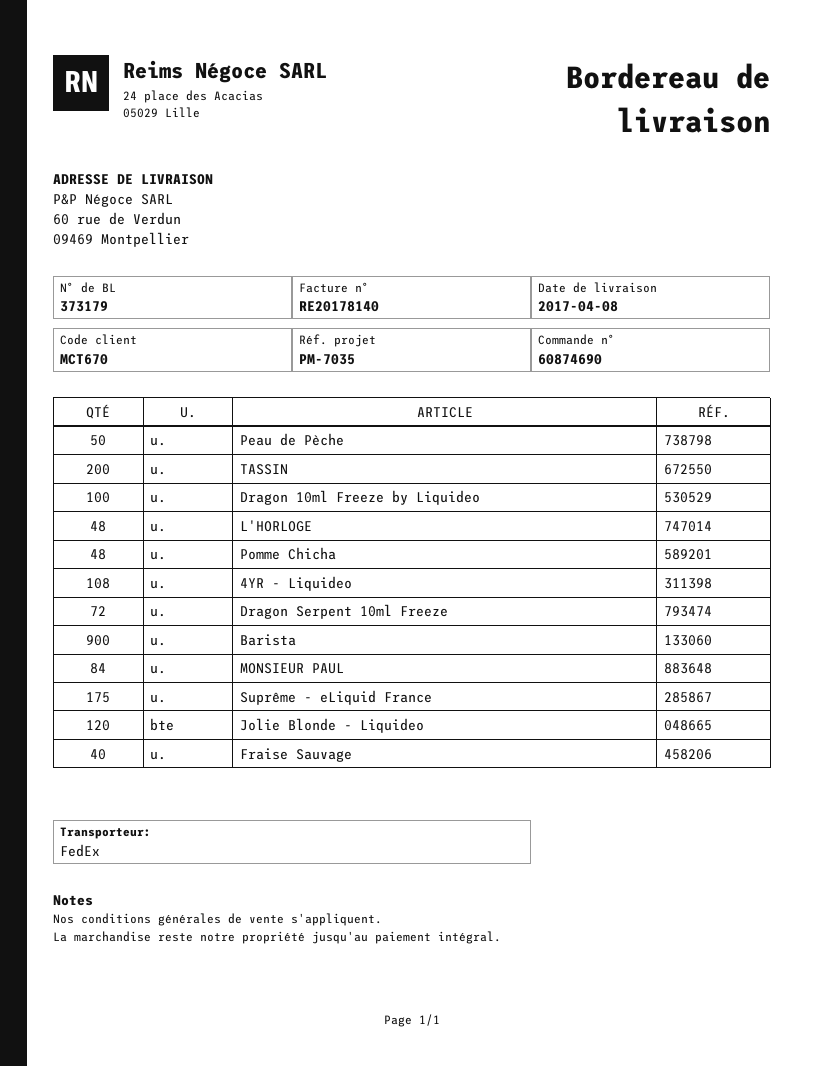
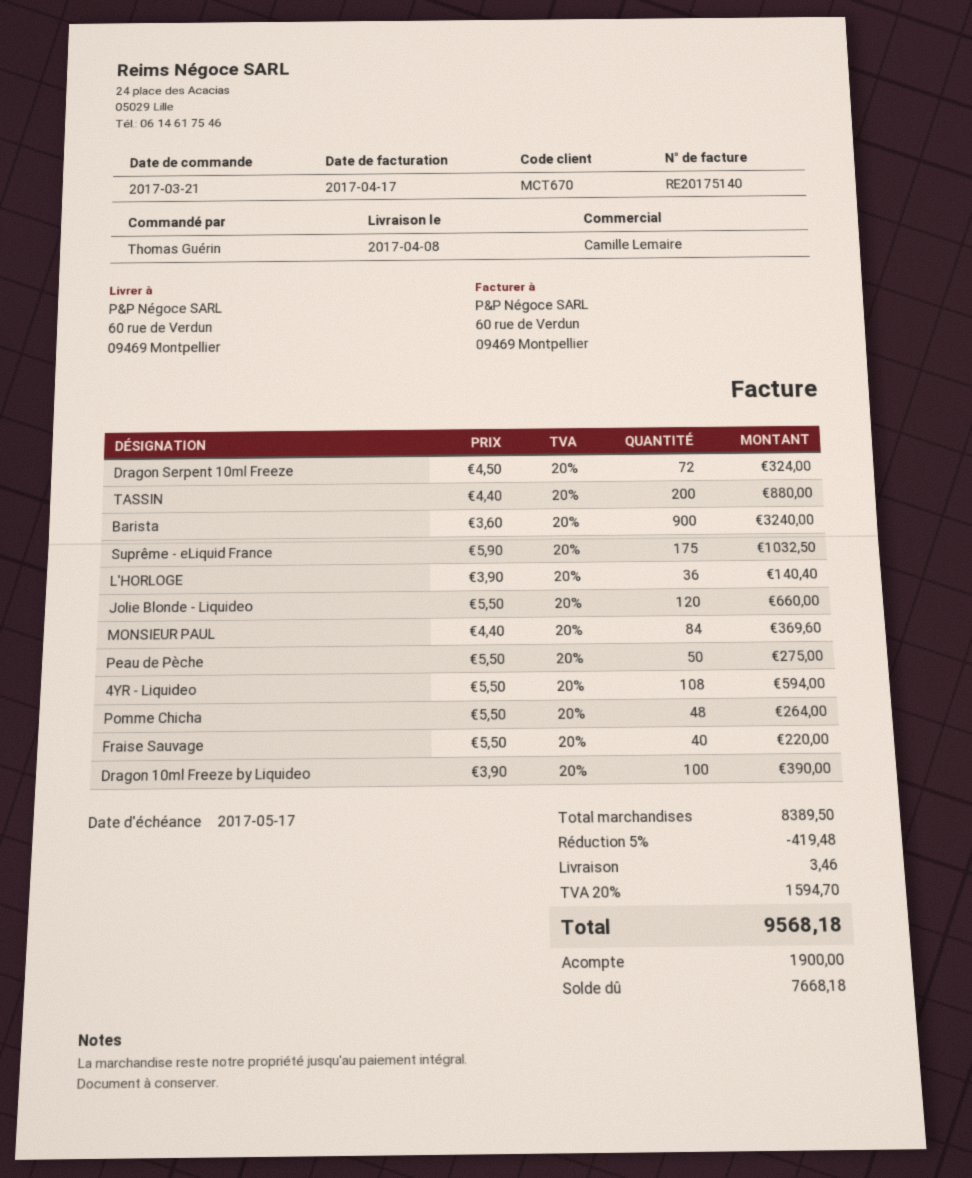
invoice number: RE20178140 -> RE20175140
L'HORLOGE: 48 -> 36

